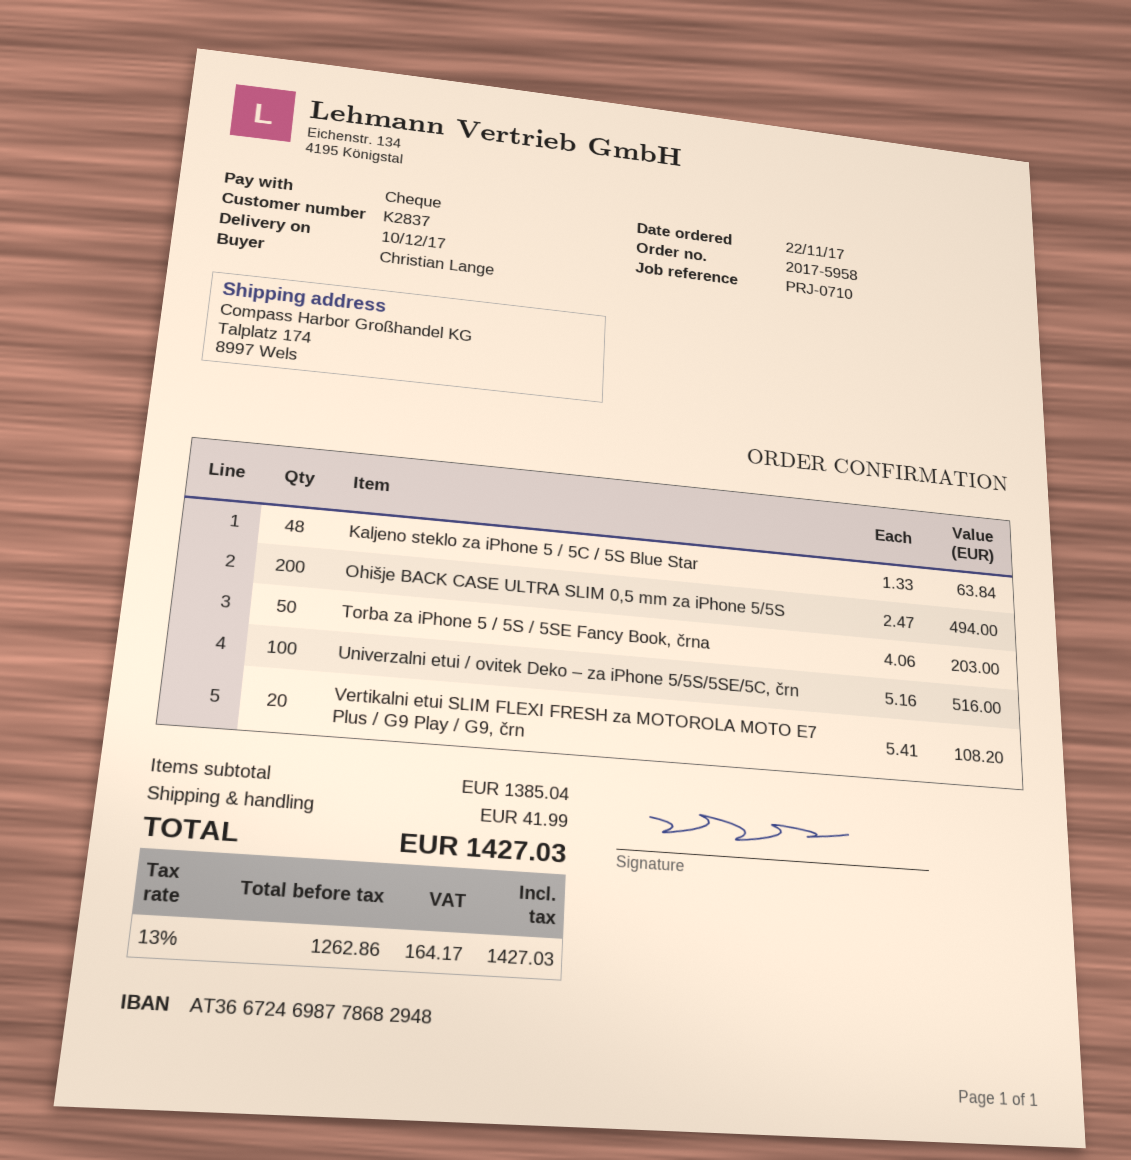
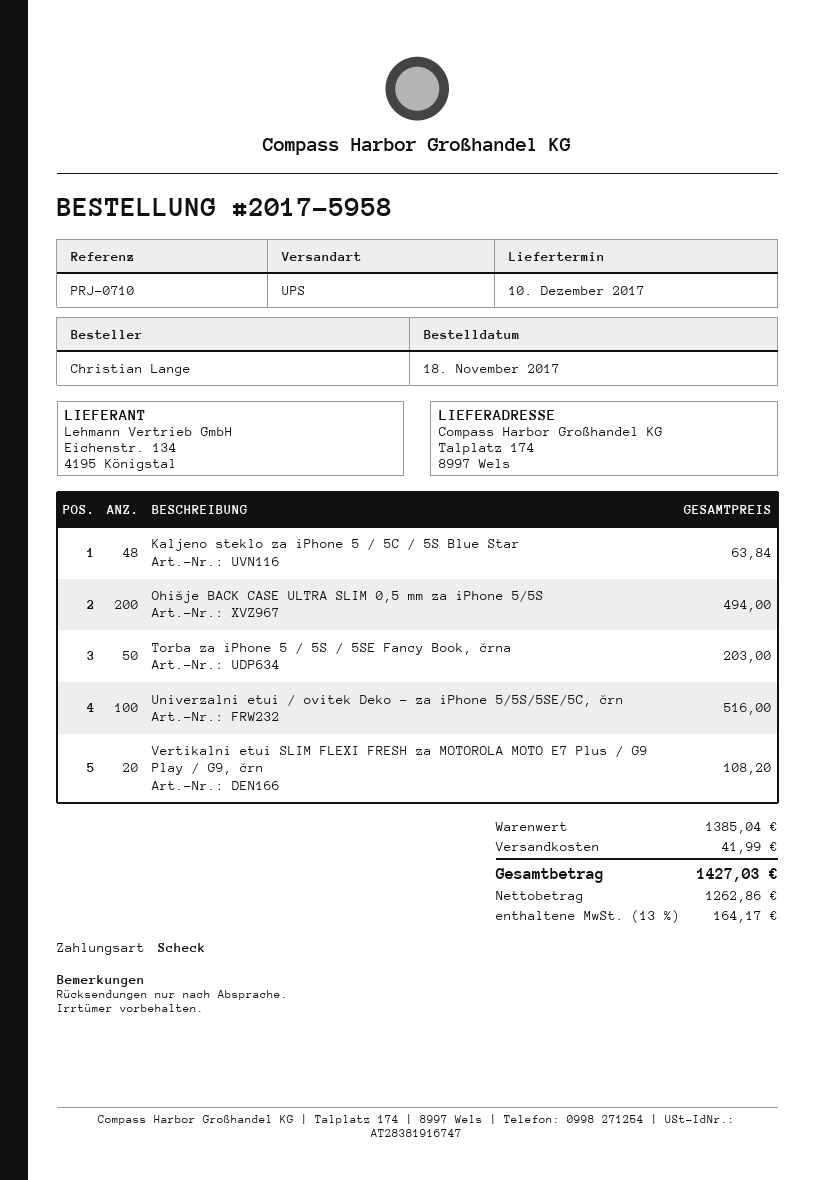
order date: 2017-11-22 -> 2017-11-18

